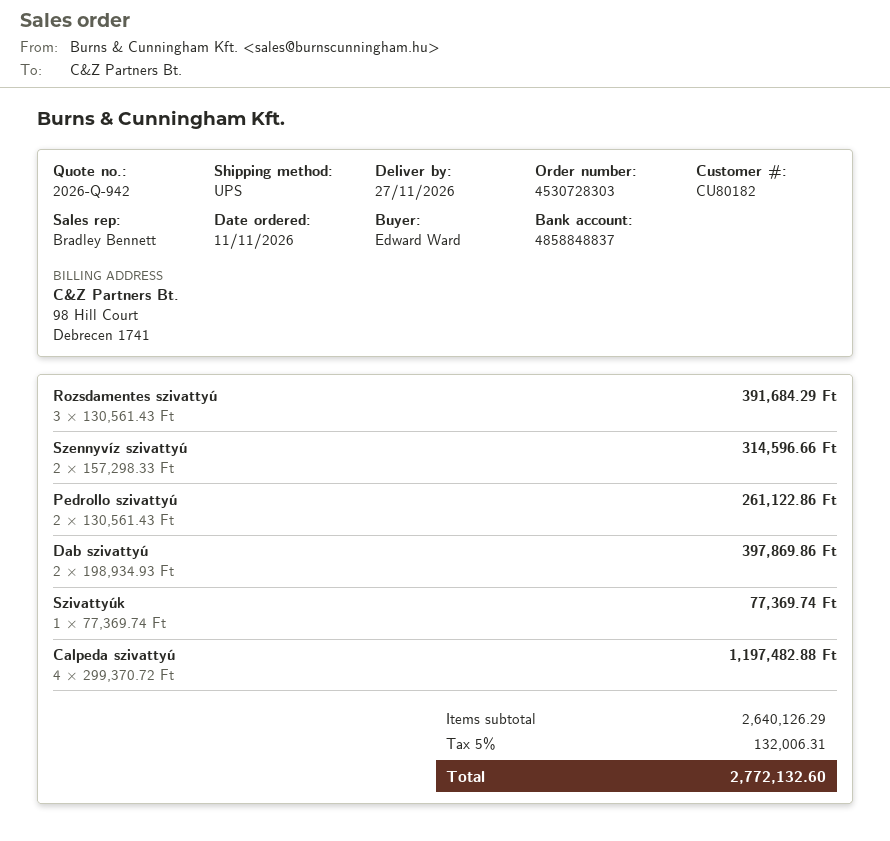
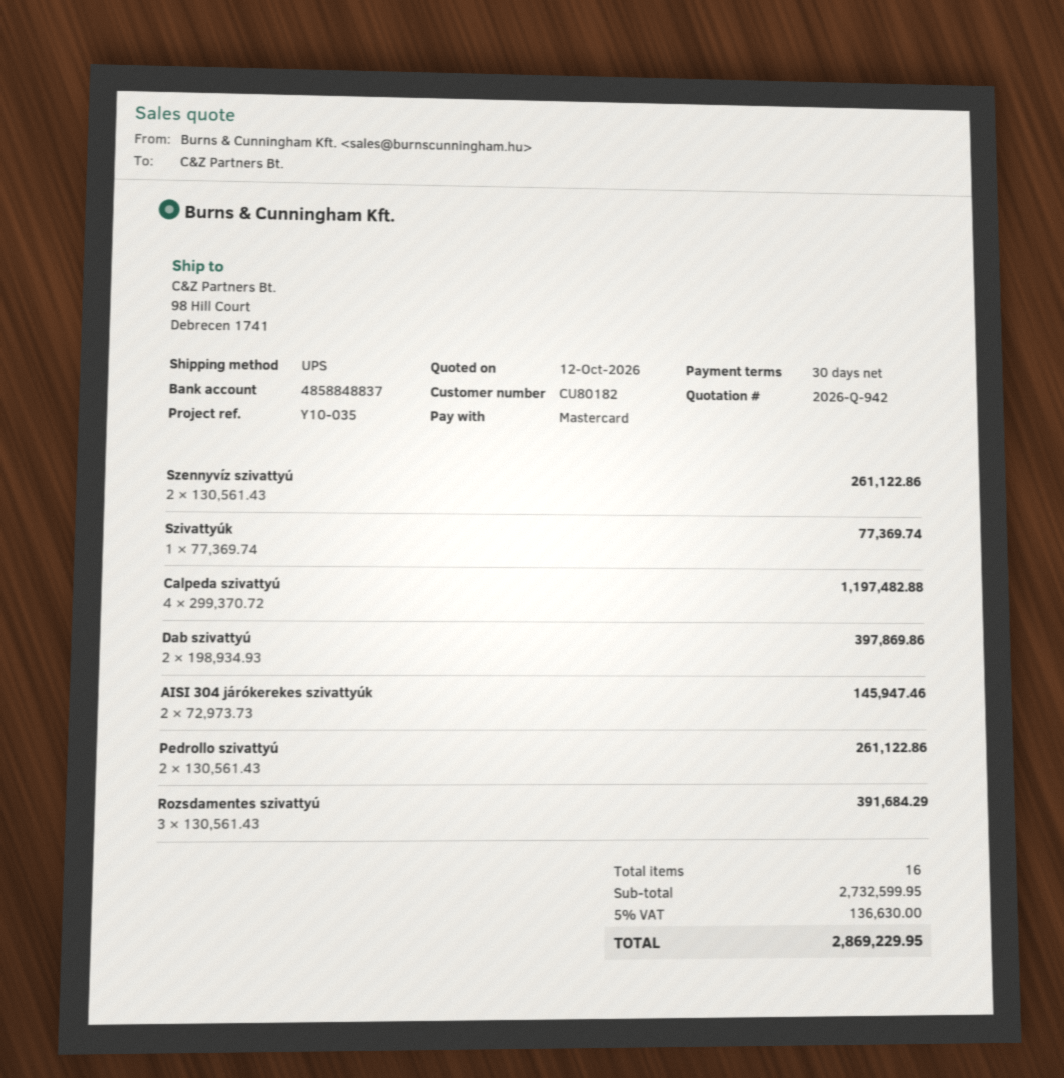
Szennyvíz szivattyú: 2 x 157298.33 = 314596.66 -> 2 x 130561.43 = 261122.86
AISI 304 járókerekes szivattyúk: none -> 2 x 72973.73 = 145947.46
subtotal: 2640126.29 -> 2732599.95
tax: 5% = 132006.31 -> 5% = 136630.00
total: 2772132.60 -> 2869229.95

